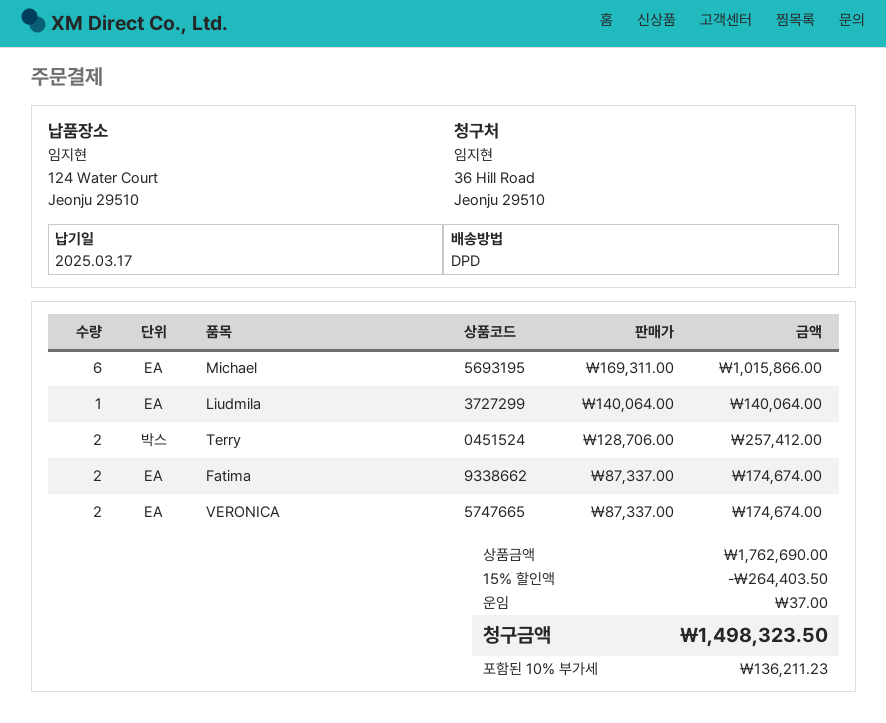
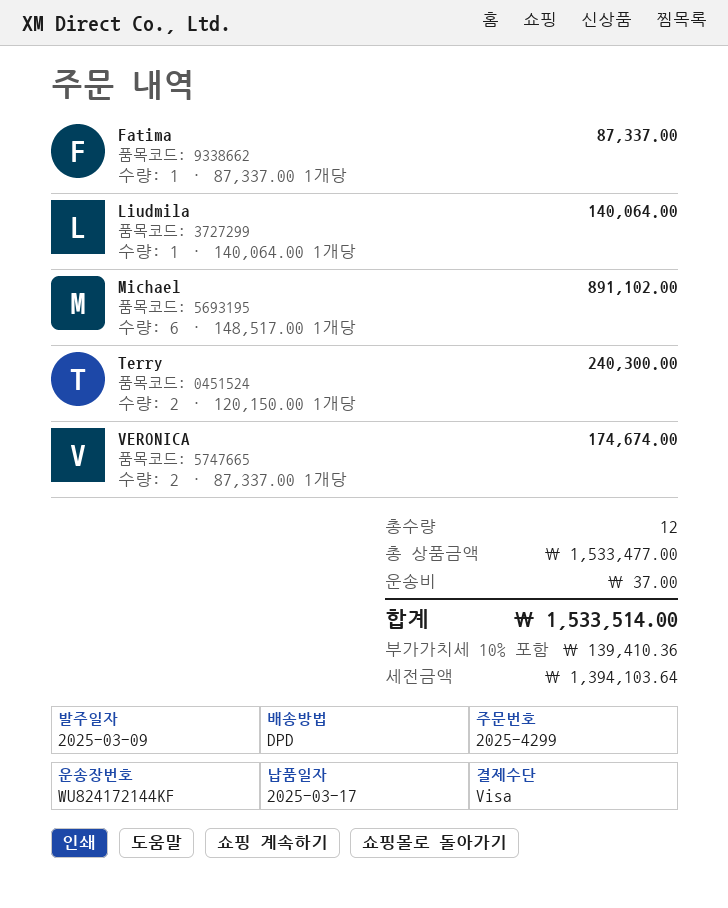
Michael: 6 x 169311.00 = 1015866.00 -> 6 x 148517.00 = 891102.00
Terry: 2 x 128706.00 = 257412.00 -> 2 x 120150.00 = 240300.00
Fatima: 2 x 87337.00 = 174674.00 -> 1 x 87337.00 = 87337.00
subtotal: 1762690.00 -> 1533477.00
discount: 15% = 264403.50 -> none
tax: 10% = 136211.23 -> 10% = 139410.36
total: 1498323.50 -> 1533514.00

